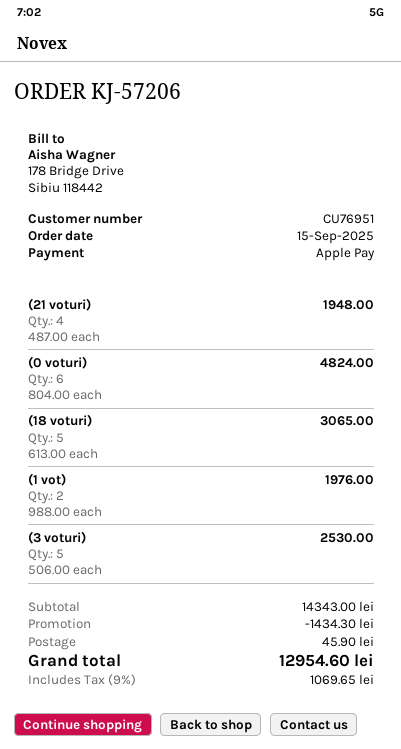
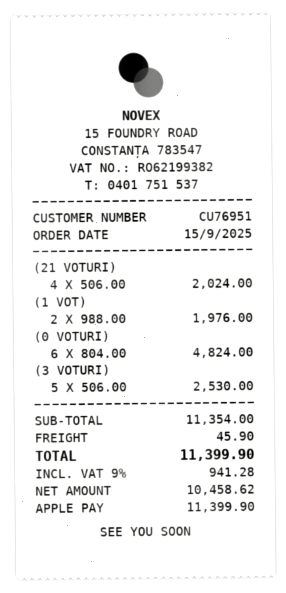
(21 voturi): 4 x 487.00 = 1948.00 -> 4 x 506.00 = 2024.00
(18 voturi): 5 x 613.00 = 3065.00 -> none
subtotal: 14343.00 -> 11354.00
discount: 1434.30 -> none
tax: 9% = 1069.65 -> 9% = 941.28
total: 12954.60 -> 11399.90

